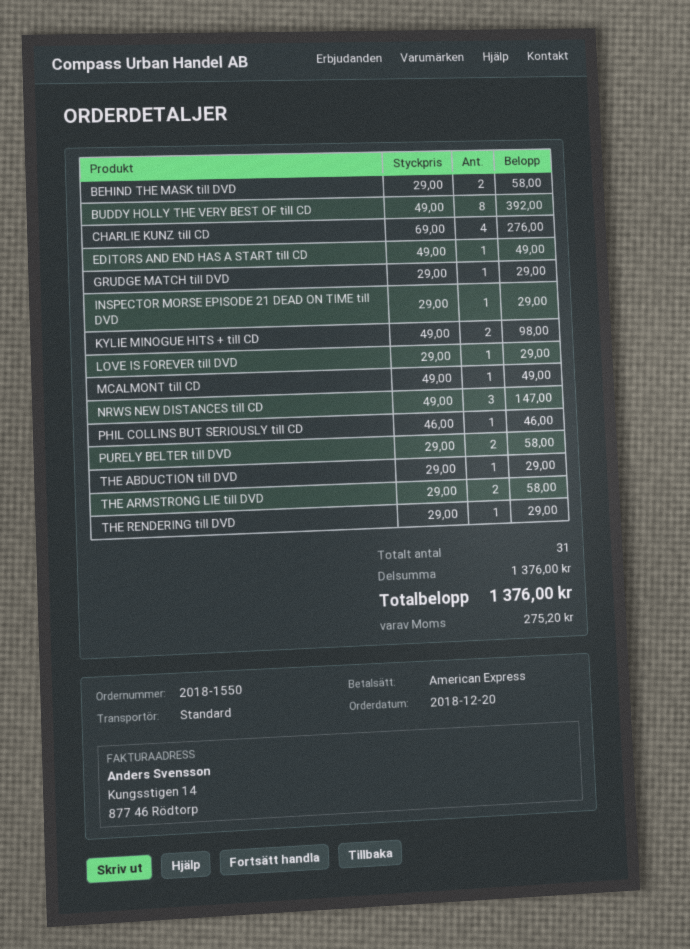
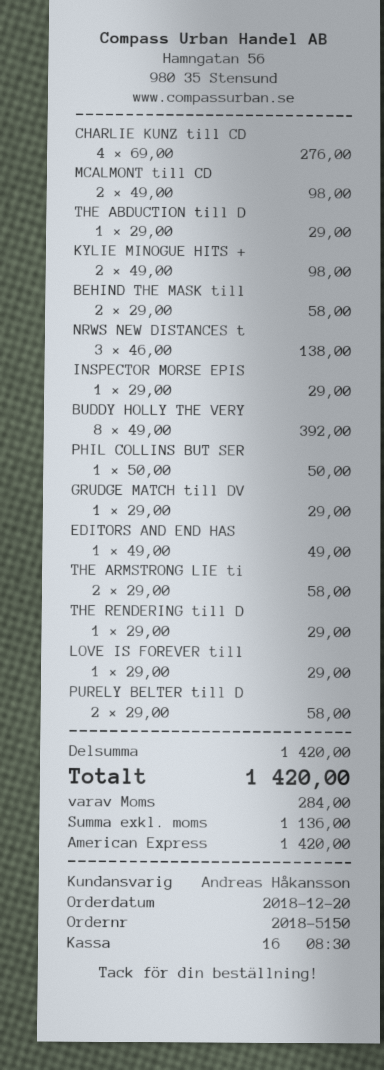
order number: 2018-1550 -> 2018-5150
MCALMONT till CD: 1 x 49.00 = 49.00 -> 2 x 49.00 = 98.00
NRWS NEW DISTANCES till CD: 3 x 49.00 = 147.00 -> 3 x 46.00 = 138.00
PHIL COLLINS BUT SERIOUSLY till CD: 1 x 46.00 = 46.00 -> 1 x 50.00 = 50.00
subtotal: 1376.00 -> 1420.00
tax: 275.20 -> 284.00
total: 1376.00 -> 1420.00

